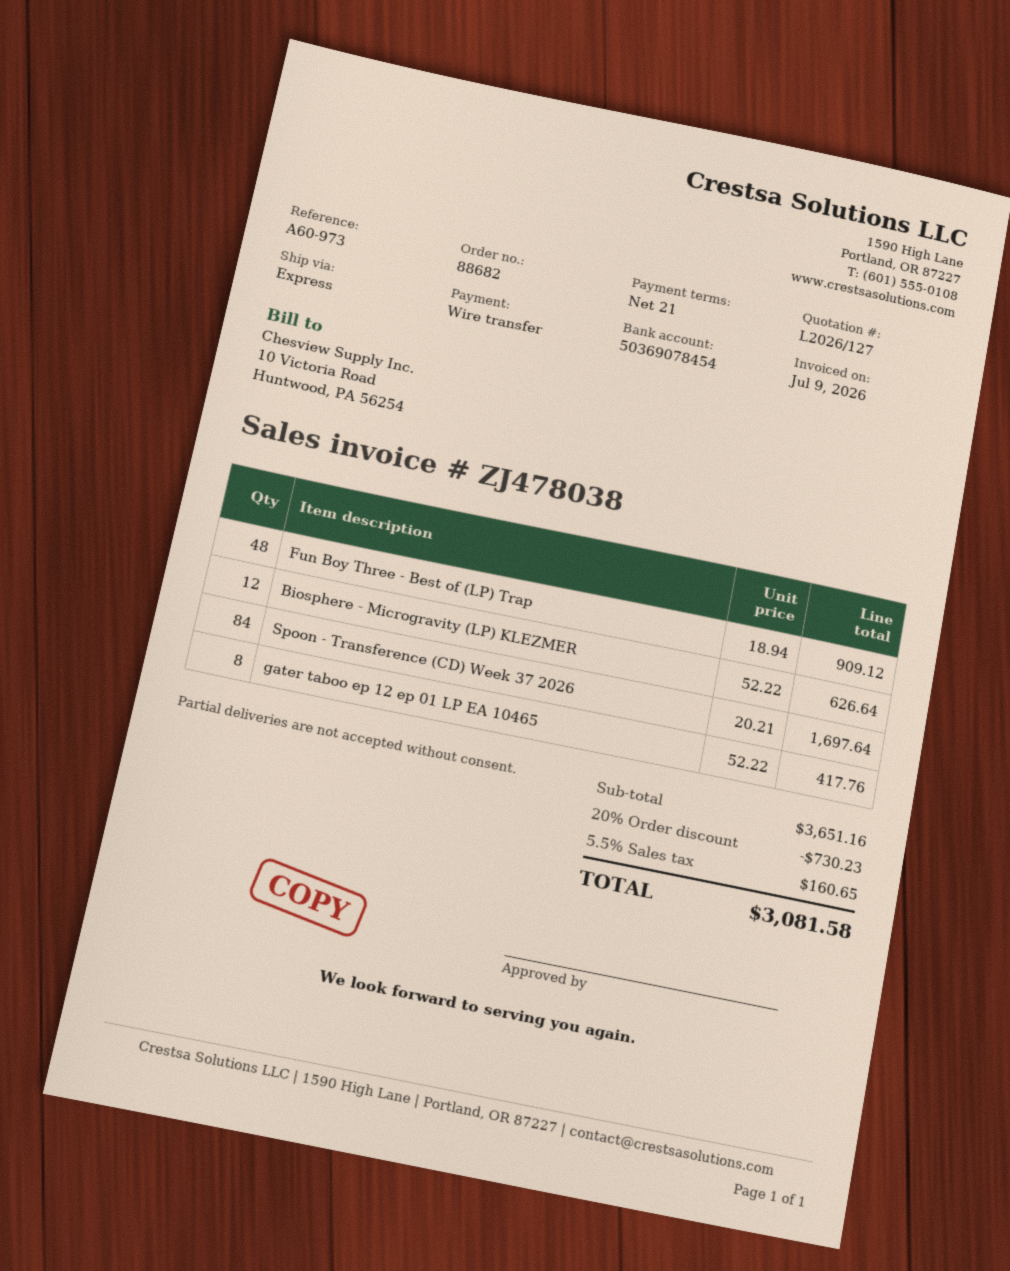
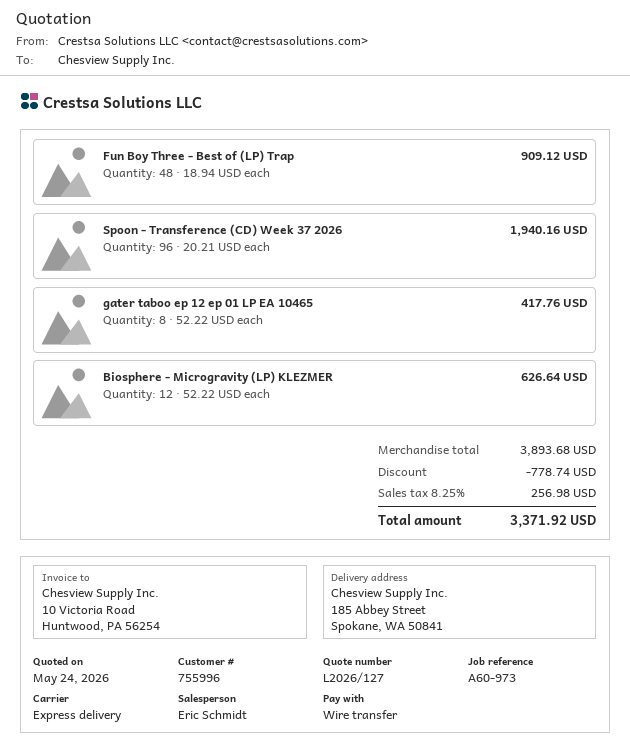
Spoon - Transference (CD) Week 37 2026: 84 x 20.21 = 1697.64 -> 96 x 20.21 = 1940.16
subtotal: 3651.16 -> 3893.68
discount: 730.23 -> 778.74
tax: 5.5% = 160.65 -> 8.25% = 256.98
total: 3081.58 -> 3371.92

